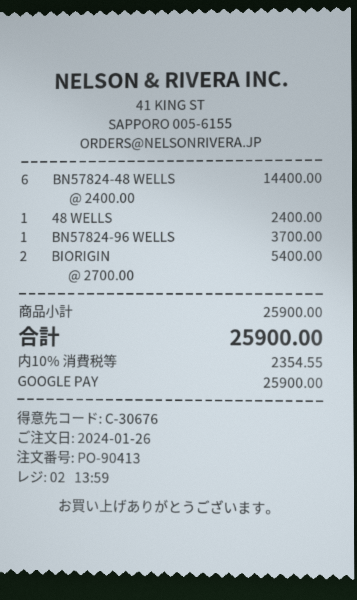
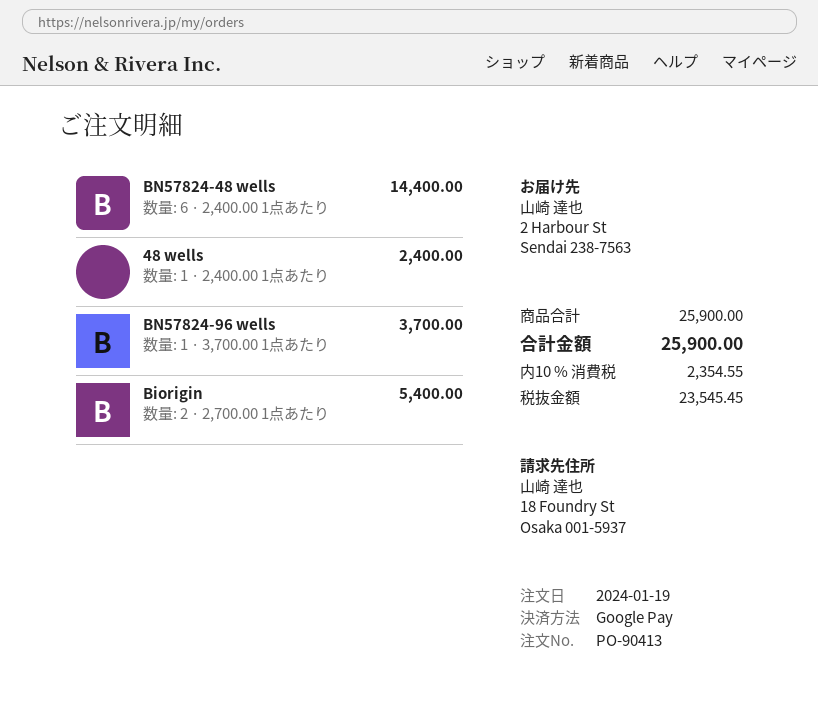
order date: 2024-01-26 -> 2024-01-19

